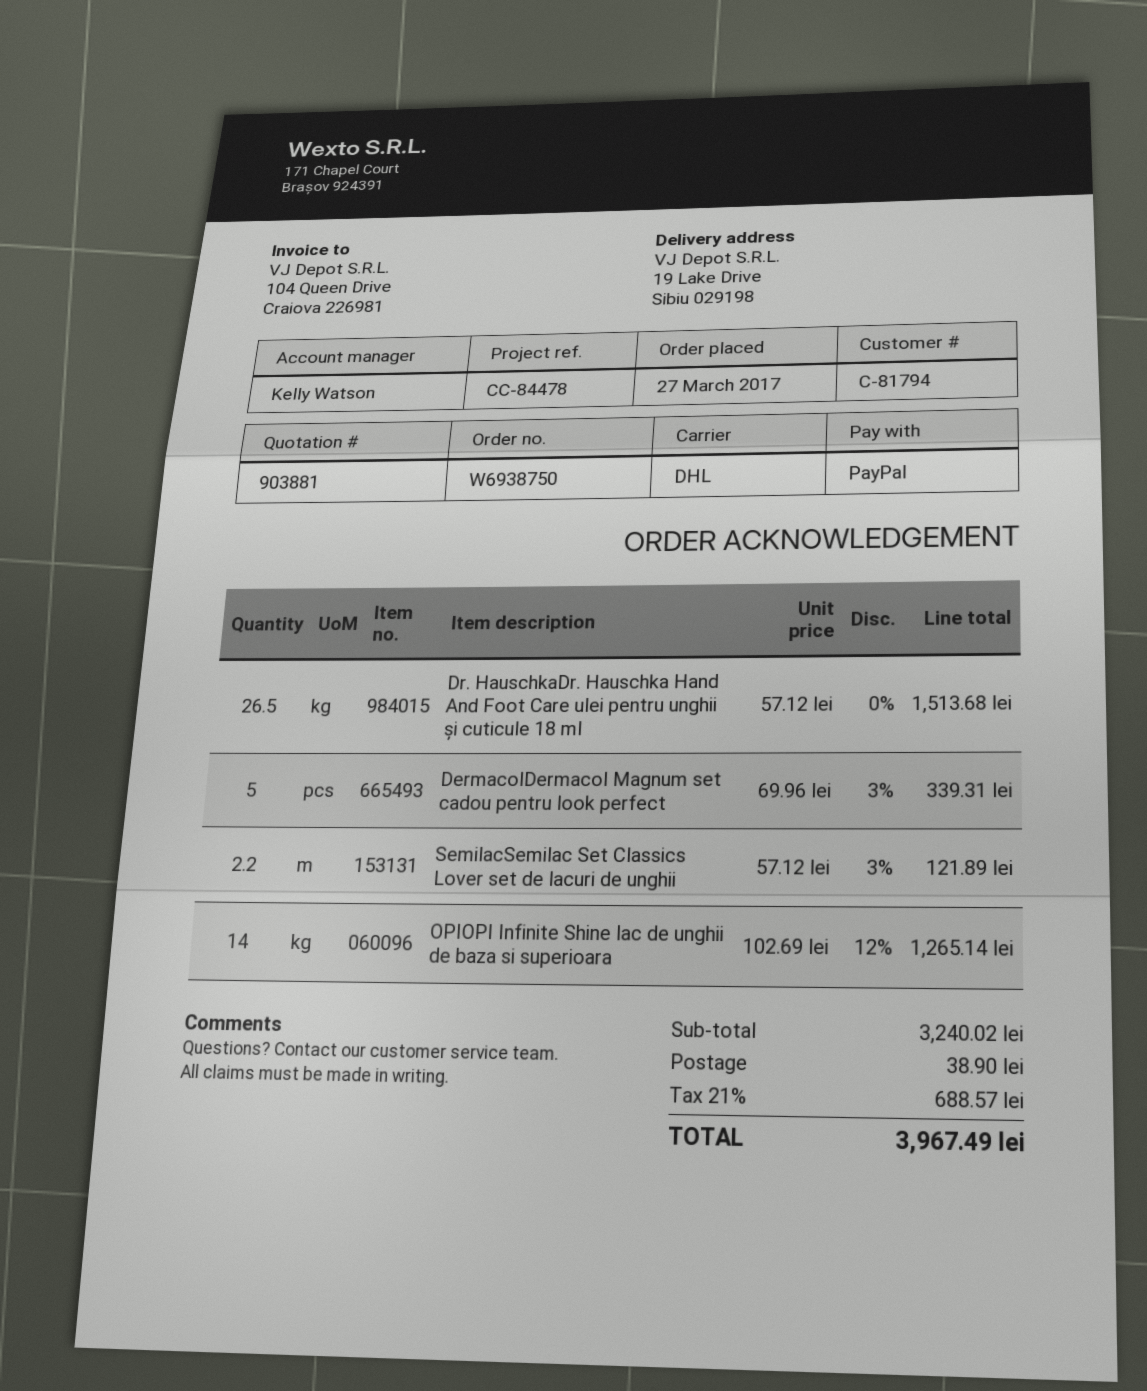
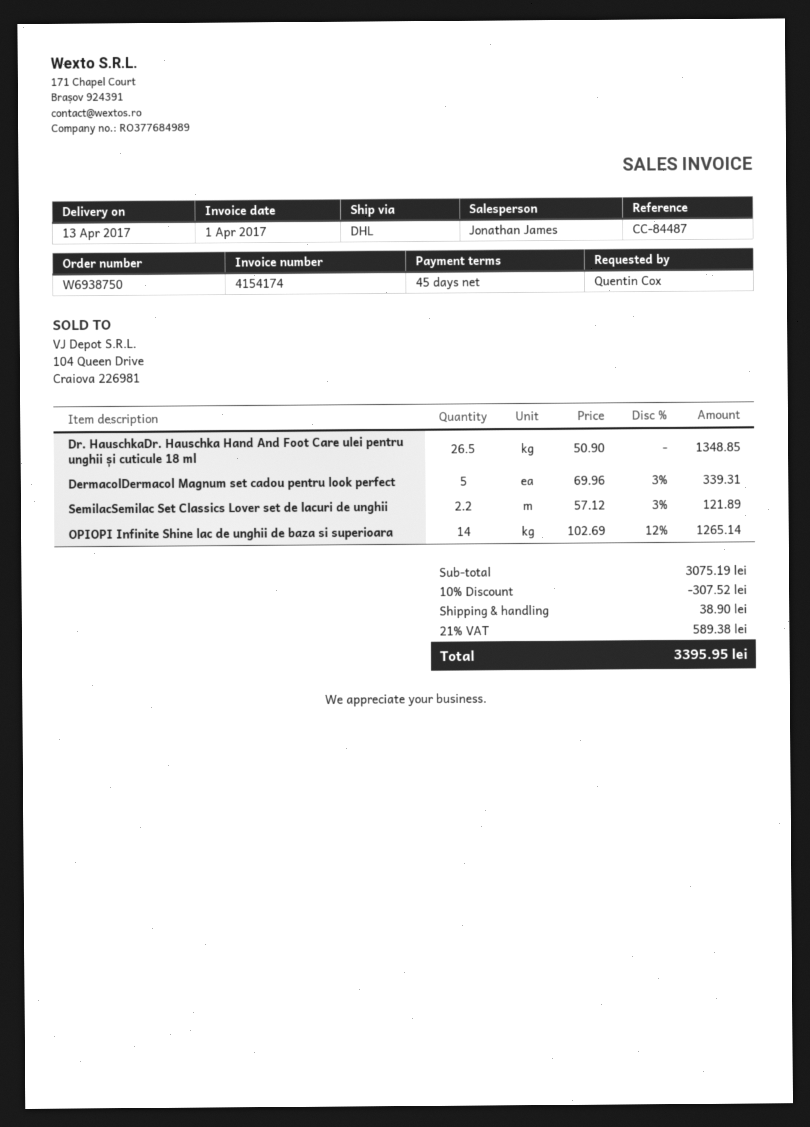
reference: CC-84478 -> CC-84487
sales rep: Kelly Watson -> Jonathan James
Dr. HauschkaDr. Hauschka Hand And Foot Care ulei pentru unghii și cuticule 18 ml: 26.5 x 57.12 = 1513.68 -> 26.5 x 50.90 = 1348.85
subtotal: 3240.02 -> 3075.19
discount: none -> 10% = 307.52
tax: 21% = 688.57 -> 21% = 589.38
total: 3967.49 -> 3395.95

